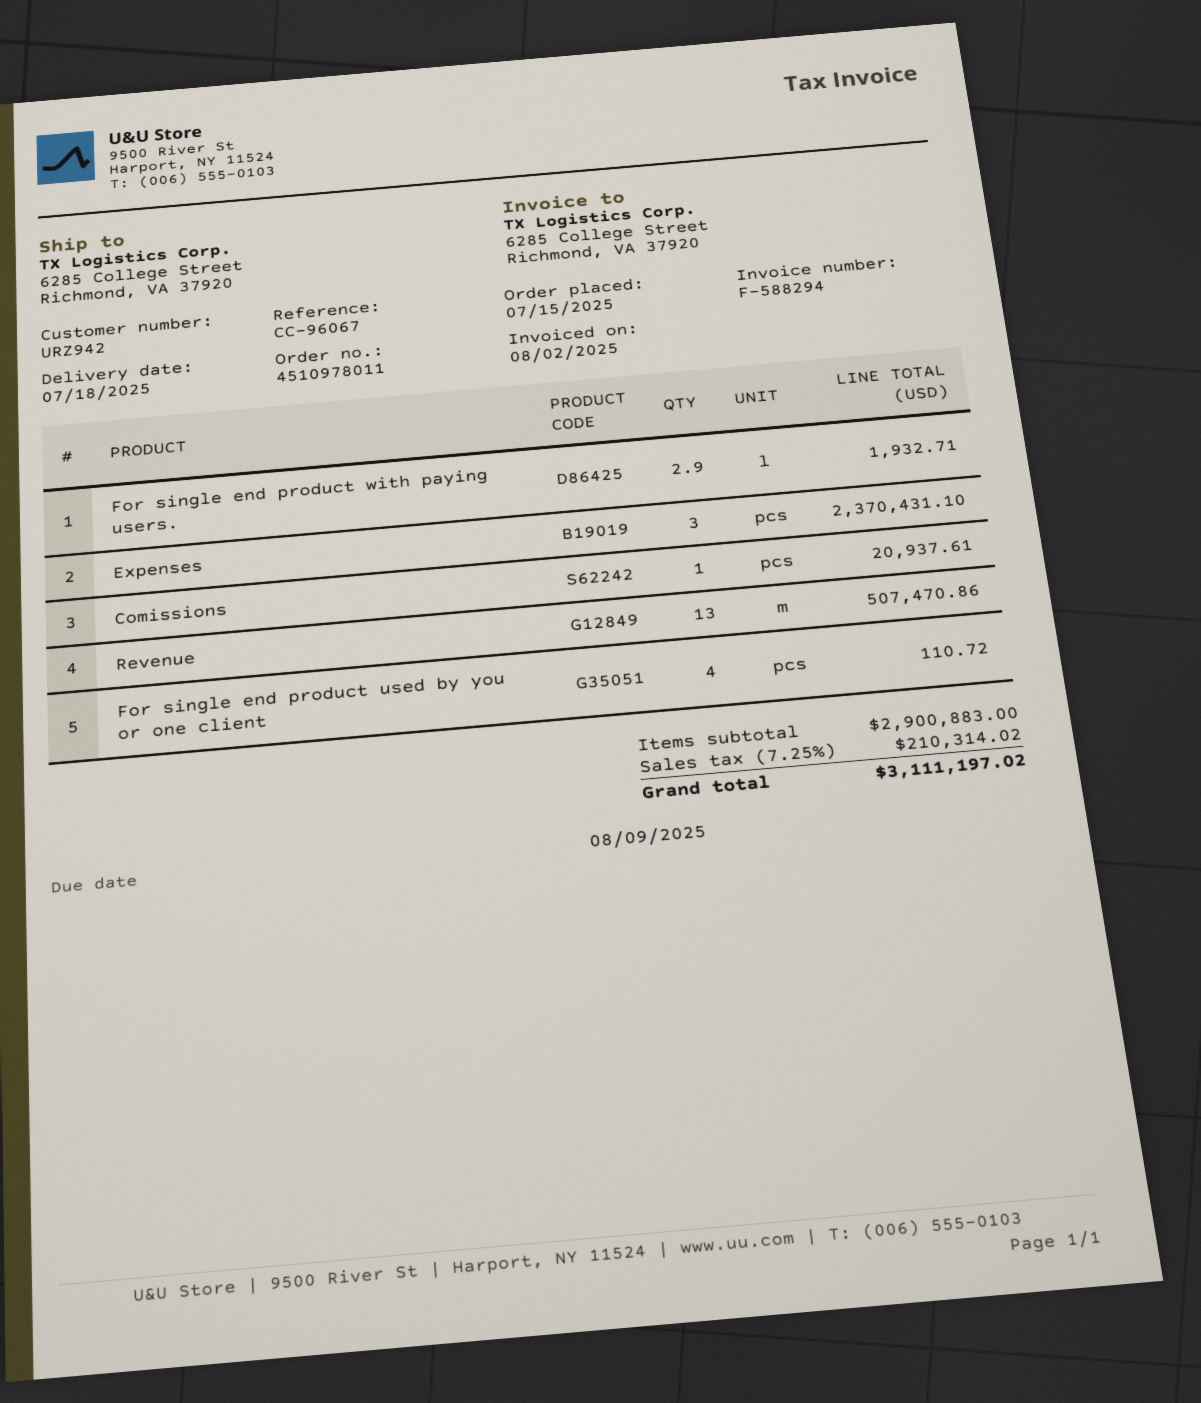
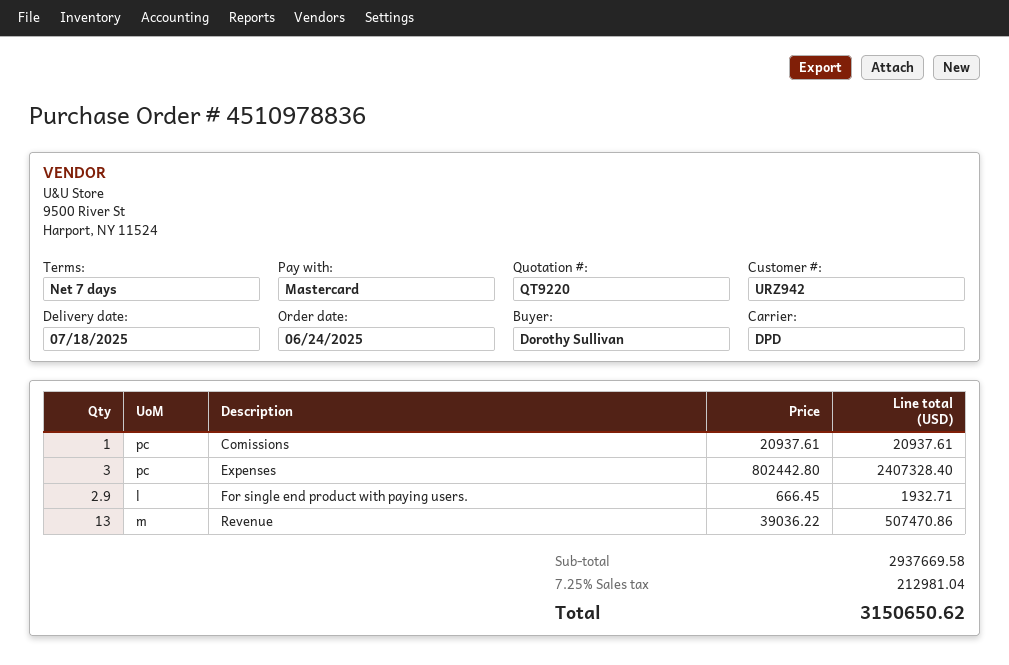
order number: 4510978011 -> 4510978836
order date: 2025-07-15 -> 2025-06-24
Expenses: 3 for 2370431.10 -> 3 for 2407328.40
For single end product used by you or one client: 4 for 110.72 -> none
subtotal: 2900883.00 -> 2937669.58
tax: 7.25% = 210314.02 -> 7.25% = 212981.04
total: 3111197.02 -> 3150650.62

